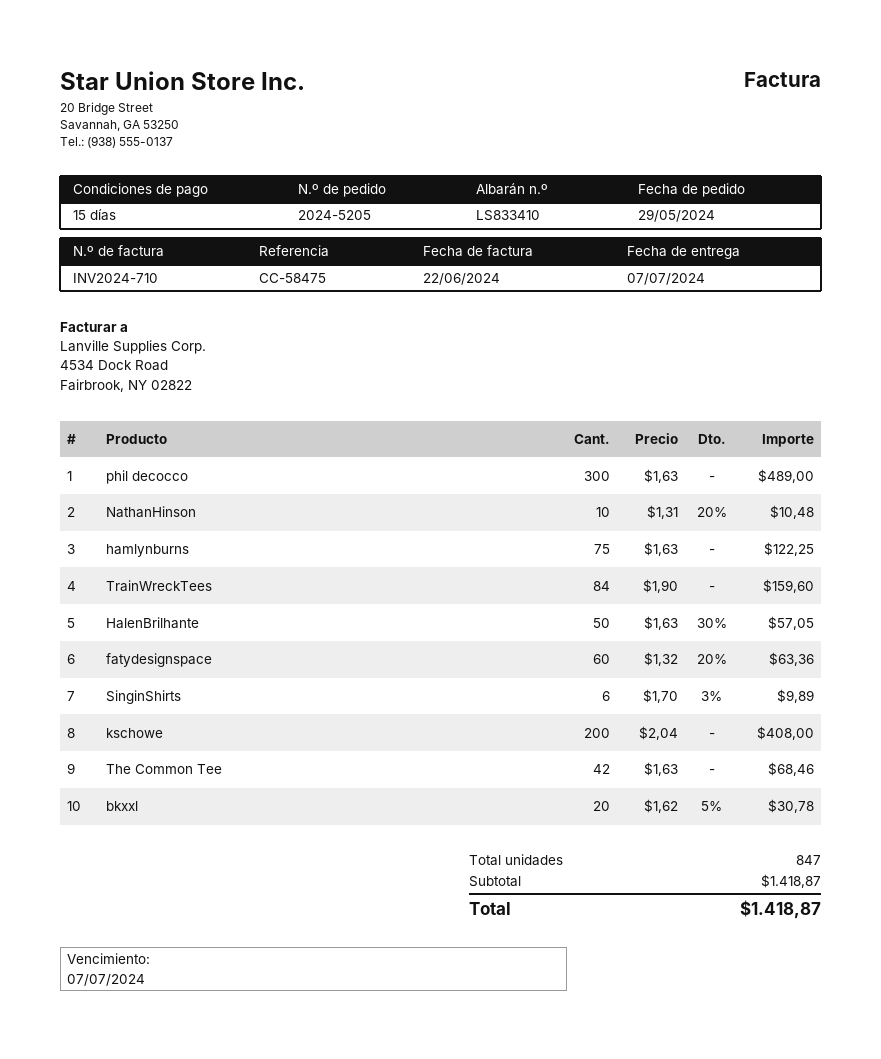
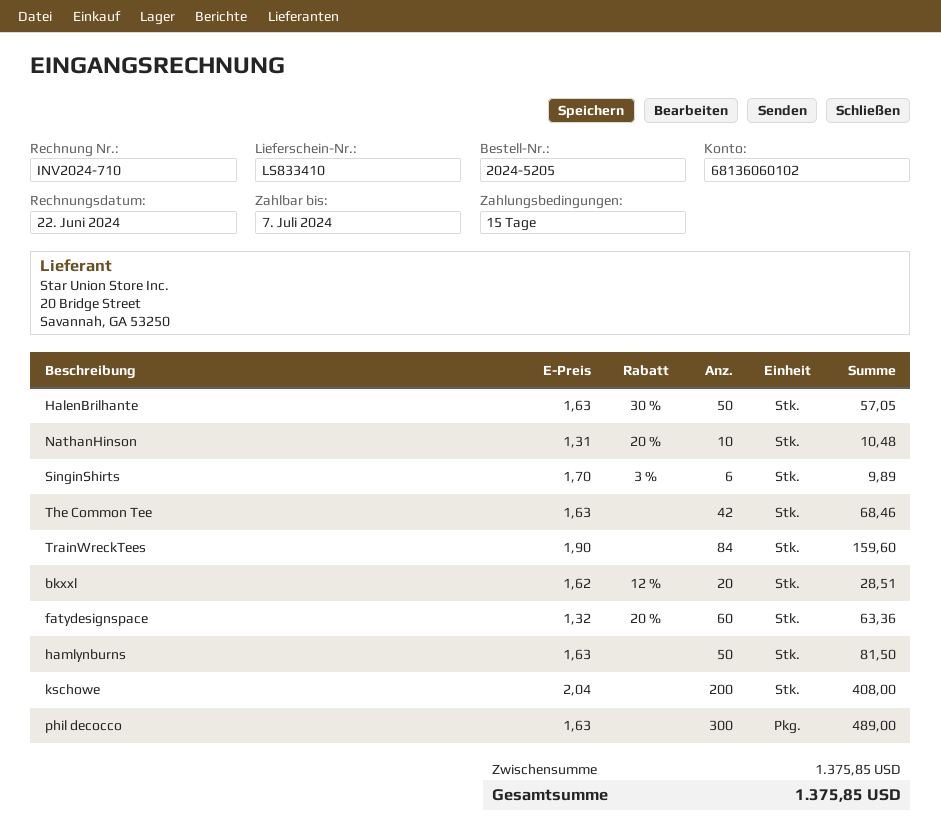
hamlynburns: 75 x 1.63 = 122.25 -> 50 x 1.63 = 81.50
bkxxl: 20 x 1.62 - 5% = 30.78 -> 20 x 1.62 - 12% = 28.51
subtotal: 1418.87 -> 1375.85
total: 1418.87 -> 1375.85

